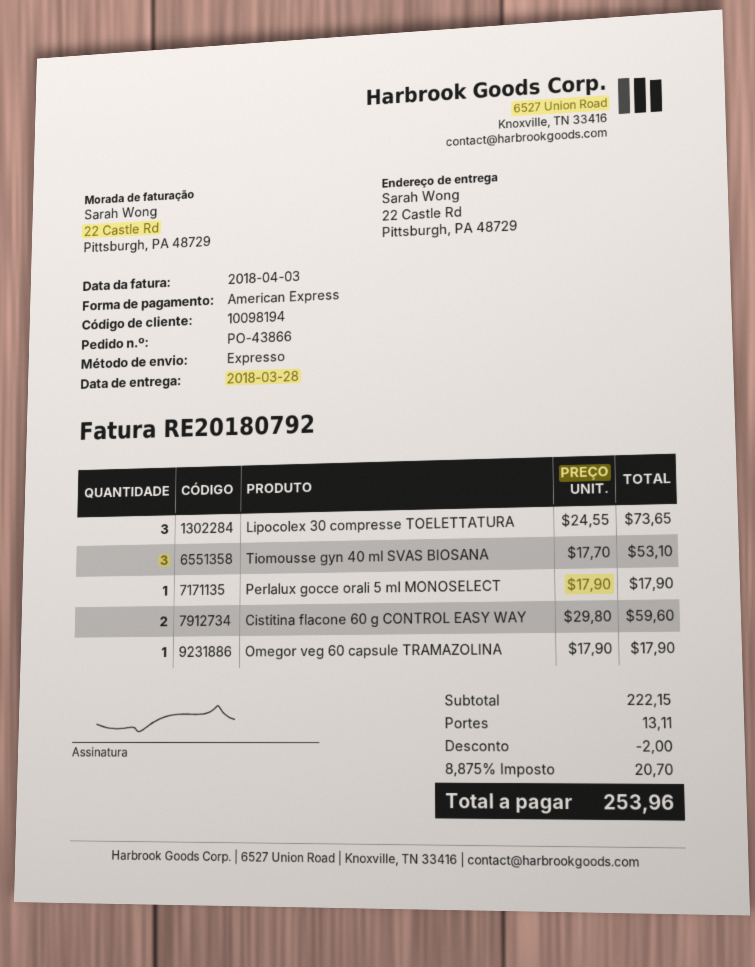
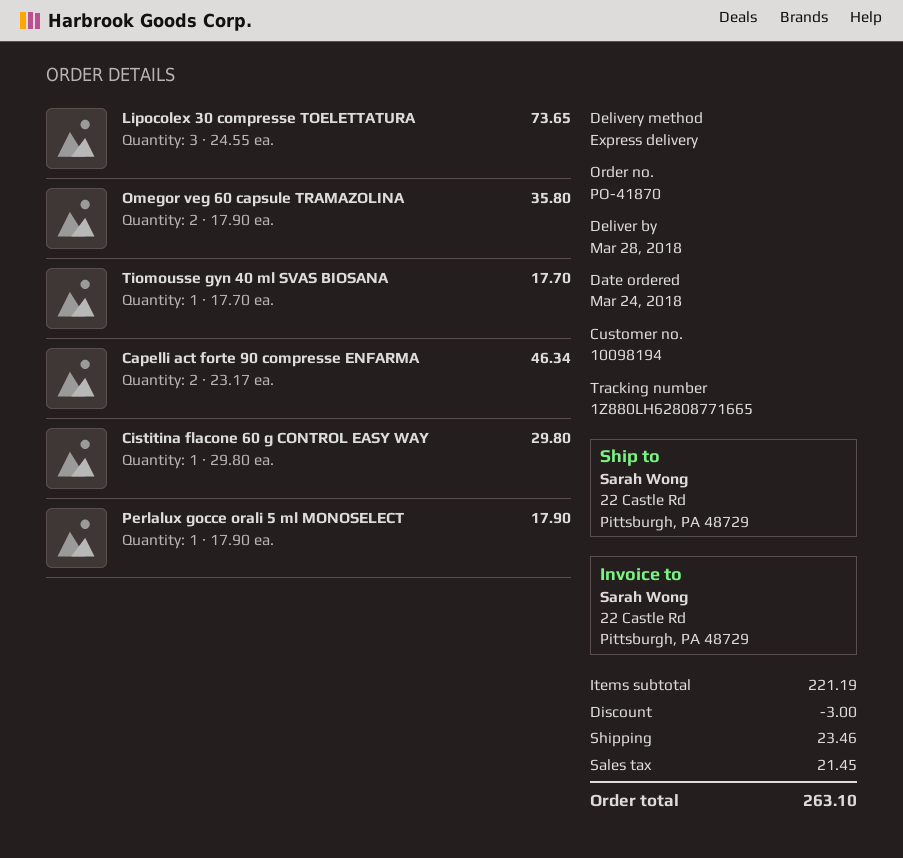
order number: PO-43866 -> PO-41870
Tiomousse gyn 40 ml SVAS BIOSANA: 3 x 17.70 = 53.10 -> 1 x 17.70 = 17.70
Cistitina flacone 60 g CONTROL EASY WAY: 2 x 29.80 = 59.60 -> 1 x 29.80 = 29.80
Omegor veg 60 capsule TRAMAZOLINA: 1 x 17.90 = 17.90 -> 2 x 17.90 = 35.80
Capelli act forte 90 compresse ENFARMA: none -> 2 x 23.17 = 46.34
subtotal: 222.15 -> 221.19
discount: 2.00 -> 3.00
shipping: 13.11 -> 23.46
tax: 20.70 -> 21.45
total: 253.96 -> 263.10

